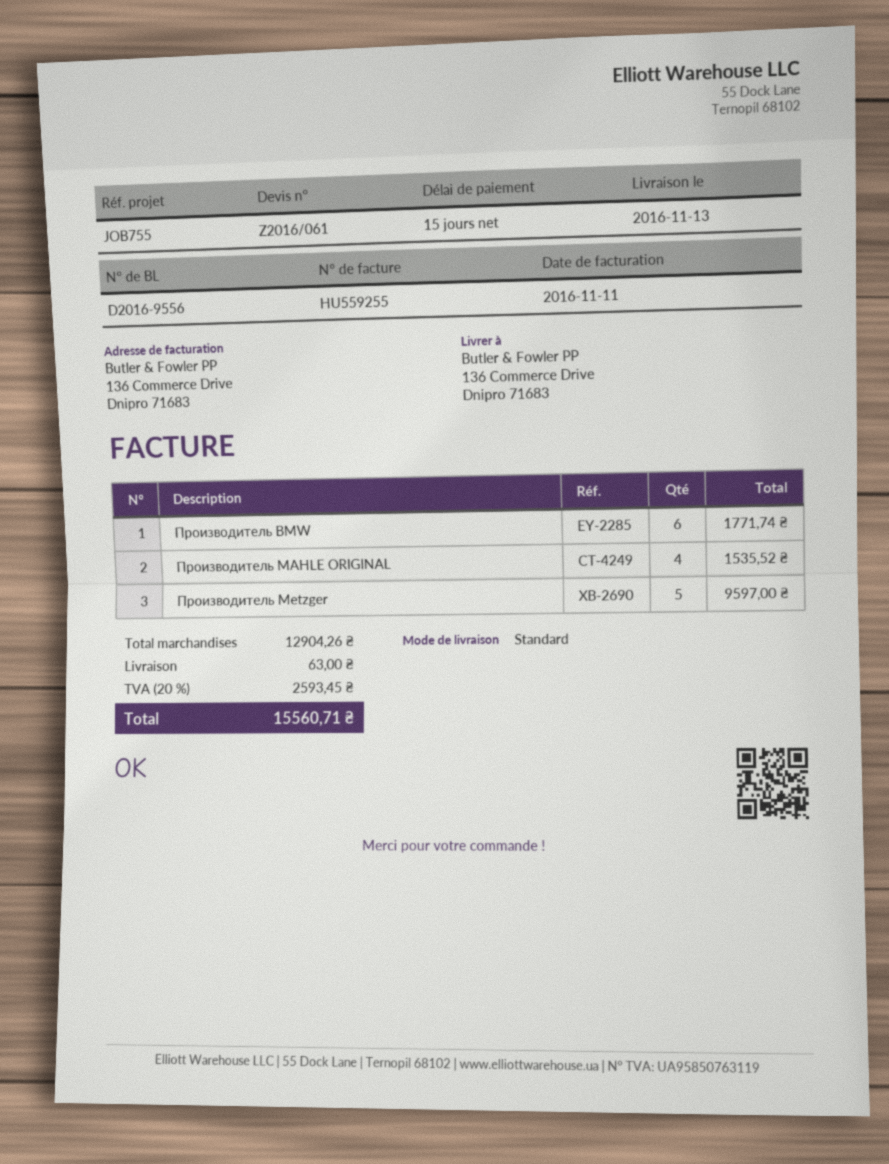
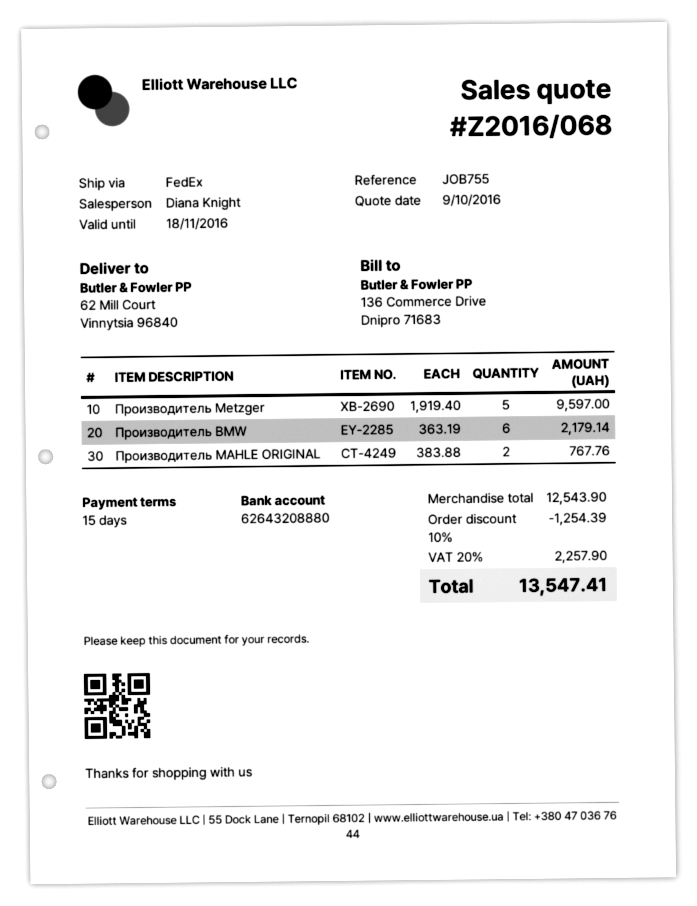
quote number: Z2016/061 -> Z2016/068
shipping method: standard -> FedEx
ship to: 136 Commerce Drive, Dnipro 71683 -> 62 Mill Court, Vinnytsia 96840
Производитель BMW: 6 for 1771.74 -> 6 for 2179.14
Производитель MAHLE ORIGINAL: 4 for 1535.52 -> 2 for 767.76
subtotal: 12904.26 -> 12543.90
discount: none -> 10% = 1254.39
shipping: 63.00 -> none
tax: 20% = 2593.45 -> 20% = 2257.90
total: 15560.71 -> 13547.41

